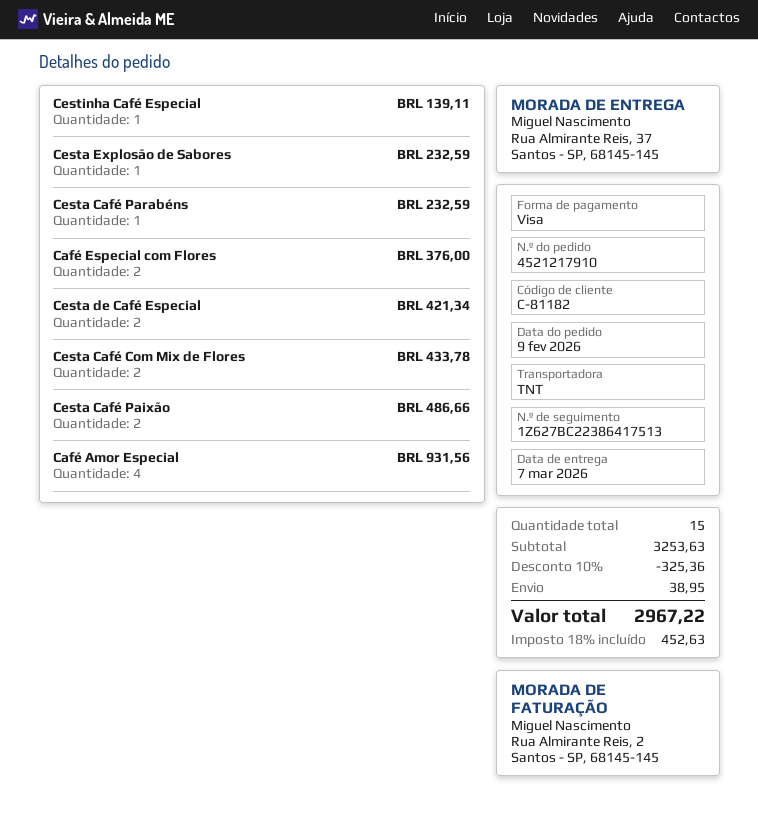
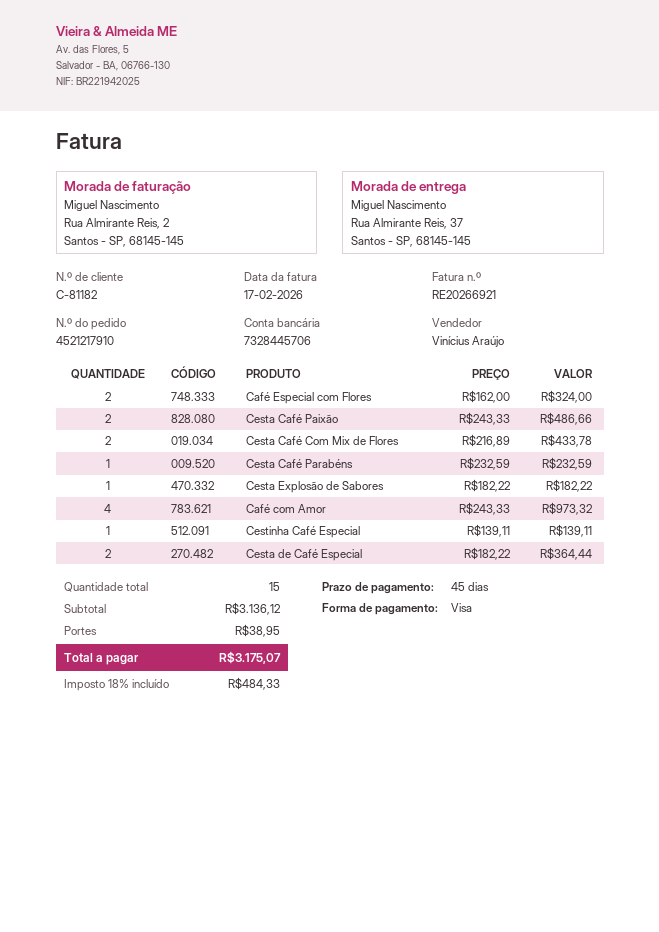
Cesta Explosão de Sabores: 1 for 232.59 -> 1 for 182.22
Café Especial com Flores: 2 for 376.00 -> 2 for 324.00
Cesta de Café Especial: 2 for 421.34 -> 2 for 364.44
Café Amor Especial: 4 for 931.56 -> none
Café com Amor: none -> 4 for 973.32
subtotal: 3253.63 -> 3136.12
discount: 10% = 325.36 -> none
tax: 18% = 452.63 -> 18% = 484.33
total: 2967.22 -> 3175.07

